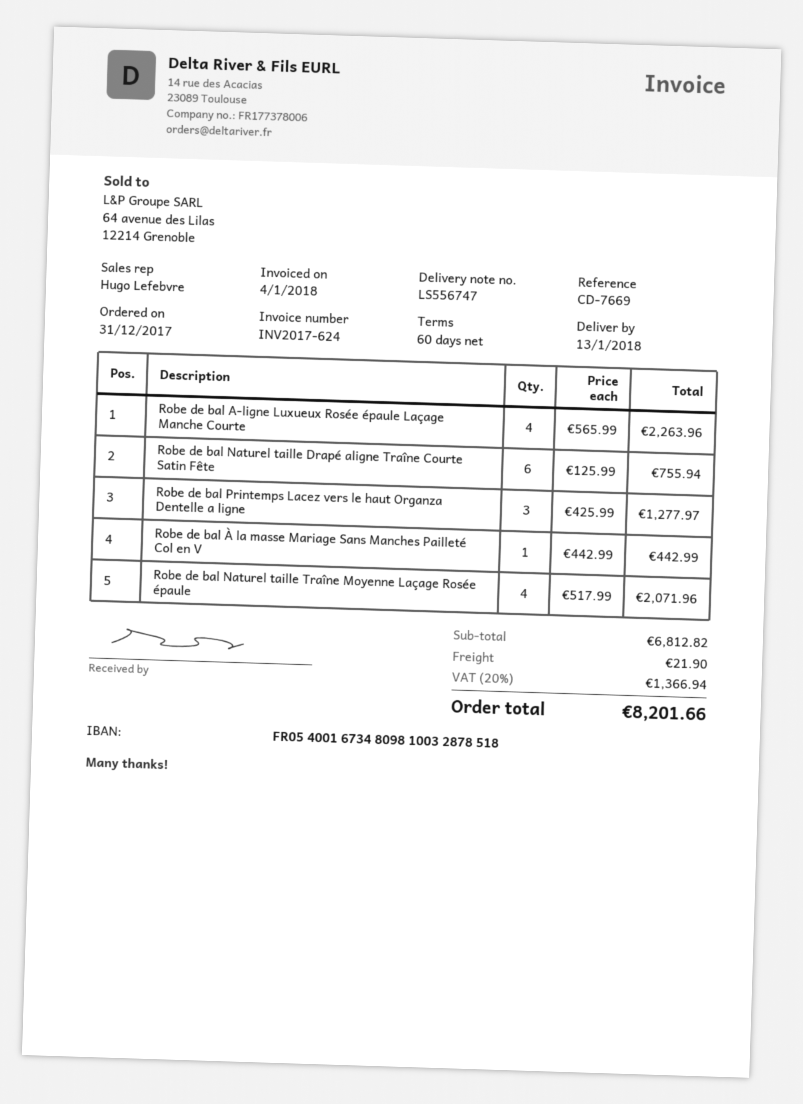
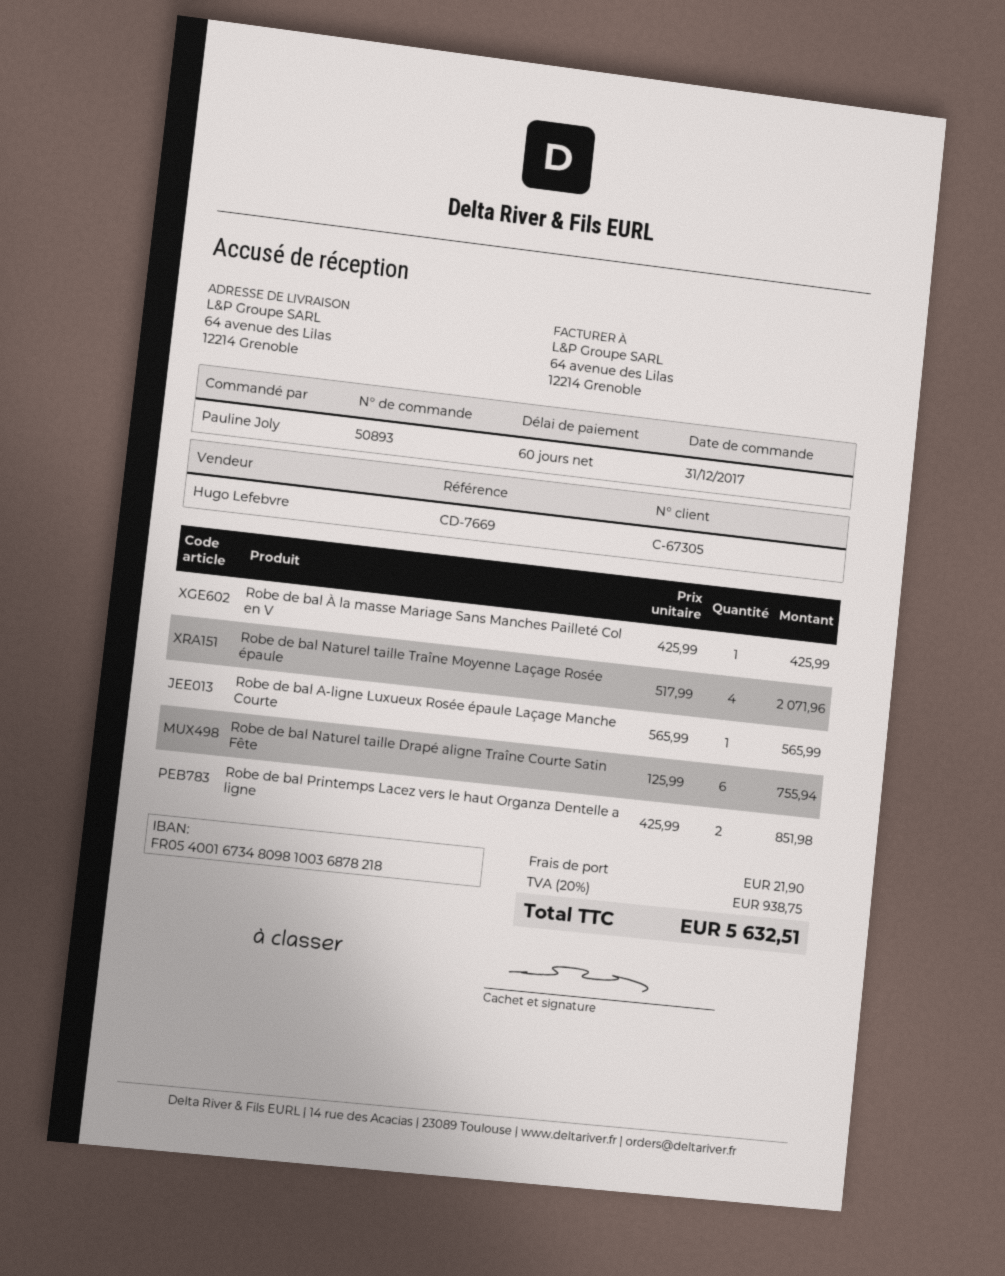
bank account: FR0540016734809810032878518 -> FR0540016734809810036878218
Robe de bal A-ligne Luxueux Rosée épaule Laçage Manche Courte: 4 x 565.99 = 2263.96 -> 1 x 565.99 = 565.99
Robe de bal Printemps Lacez vers le haut Organza Dentelle a ligne: 3 x 425.99 = 1277.97 -> 2 x 425.99 = 851.98
Robe de bal À la masse Mariage Sans Manches Pailleté Col en V: 1 x 442.99 = 442.99 -> 1 x 425.99 = 425.99
tax: 20% = 1366.94 -> 20% = 938.75
total: 8201.66 -> 5632.51

